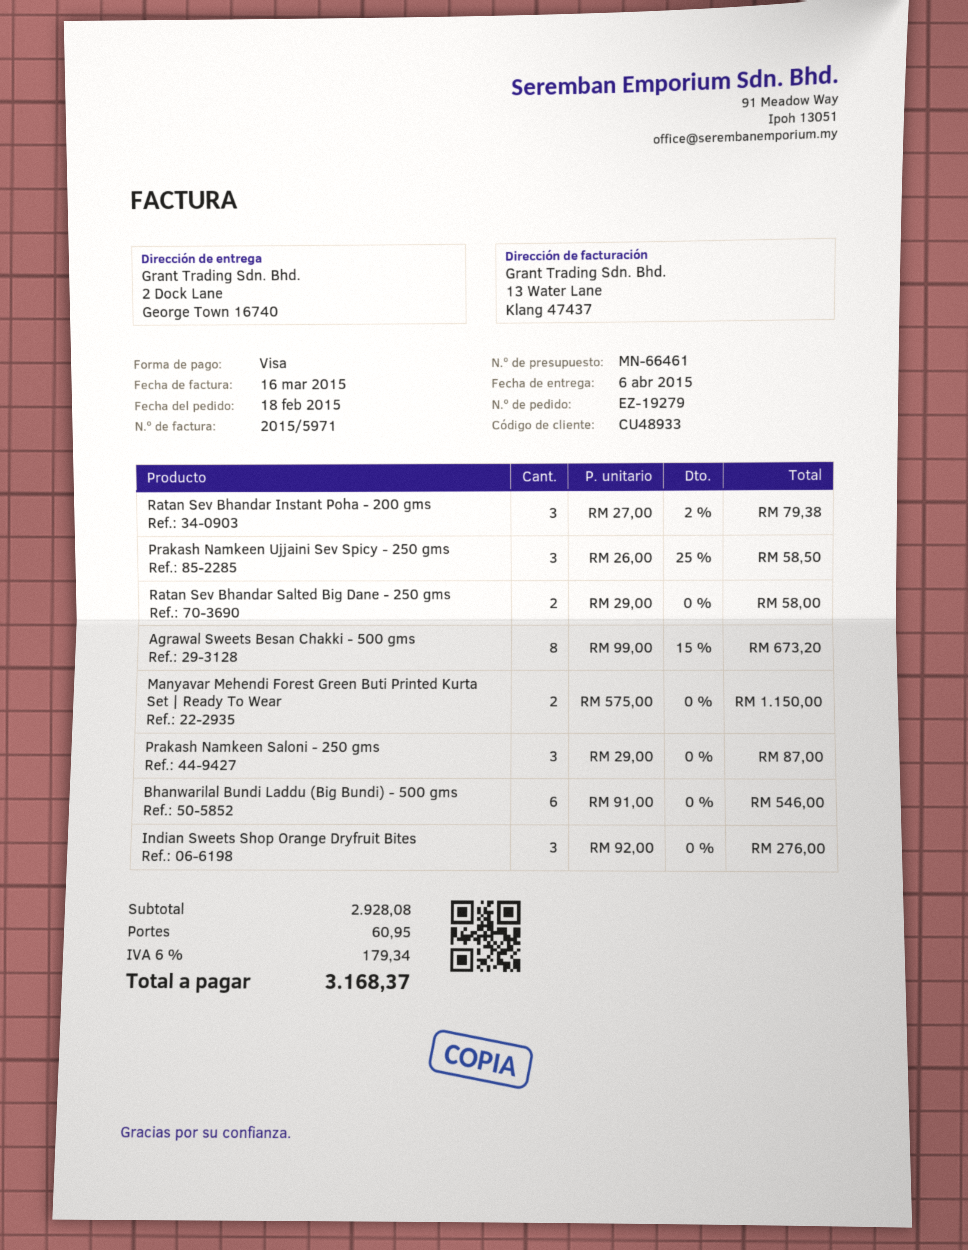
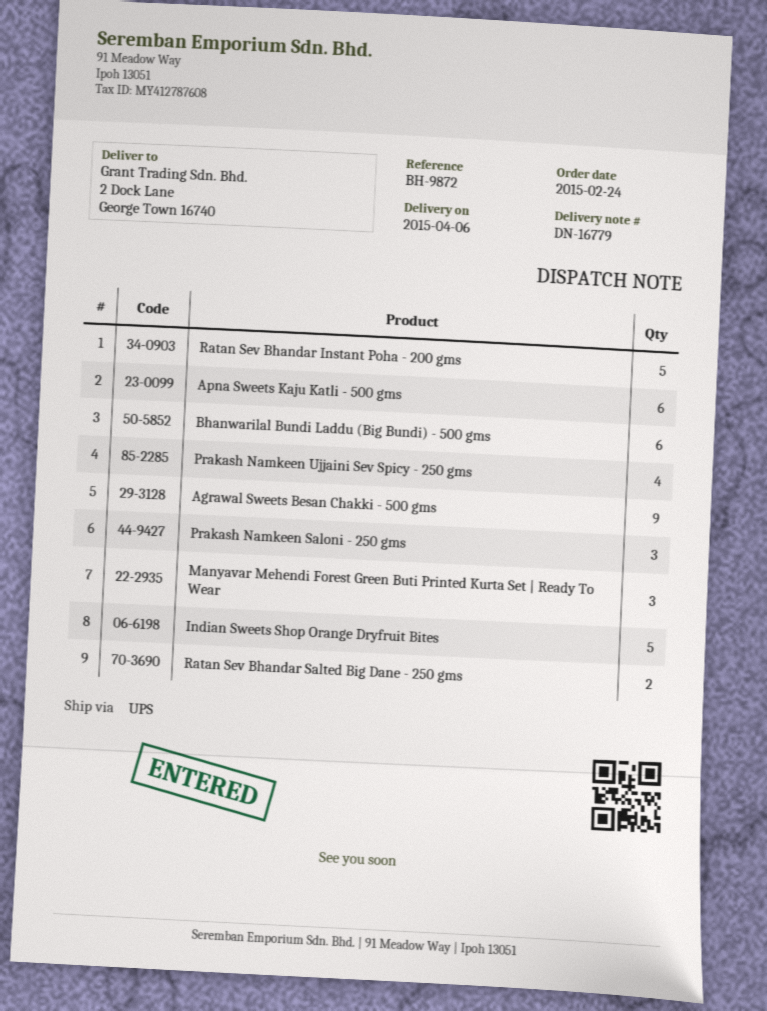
order date: 2015-02-18 -> 2015-02-24
Ratan Sev Bhandar Instant Poha - 200 gms: 3 -> 5
Prakash Namkeen Ujjaini Sev Spicy - 250 gms: 3 -> 4
Agrawal Sweets Besan Chakki - 500 gms: 8 -> 9
Manyavar Mehendi Forest Green Buti Printed Kurta Set | Ready To Wear: 2 -> 3
Indian Sweets Shop Orange Dryfruit Bites: 3 -> 5
Apna Sweets Kaju Katli - 500 gms: none -> 6

